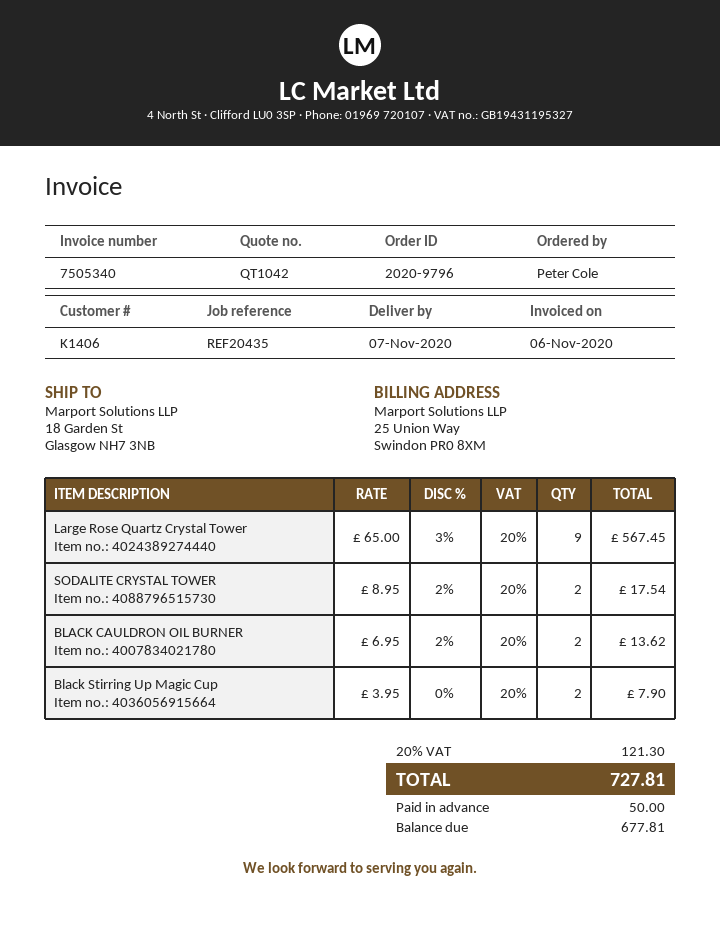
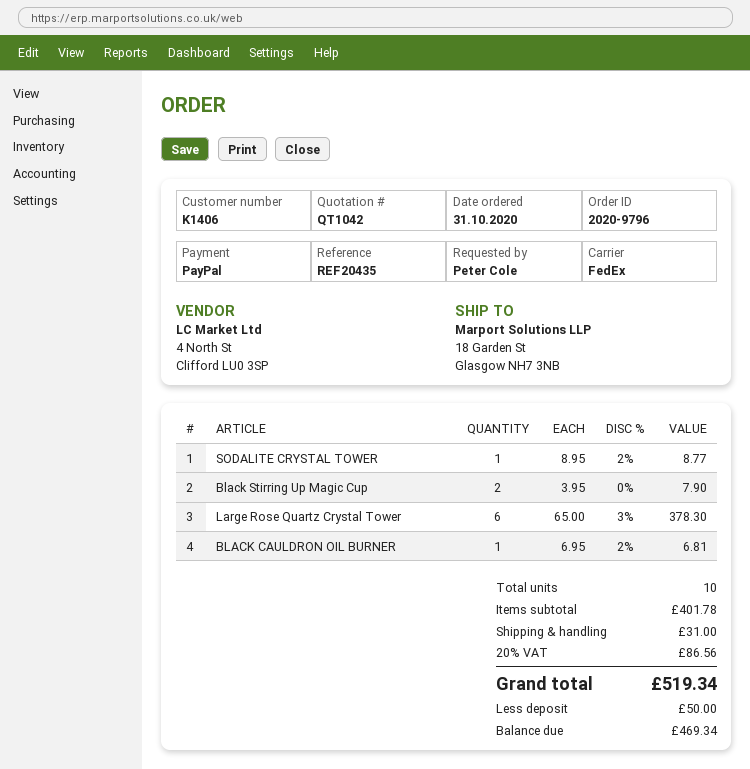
Large Rose Quartz Crystal Tower: 9 x 65.00 - 3% = 567.45 -> 6 x 65.00 - 3% = 378.30
SODALITE CRYSTAL TOWER: 2 x 8.95 - 2% = 17.54 -> 1 x 8.95 - 2% = 8.77
BLACK CAULDRON OIL BURNER: 2 x 6.95 - 2% = 13.62 -> 1 x 6.95 - 2% = 6.81
shipping: none -> 31.00
tax: 20% = 121.30 -> 20% = 86.56
total: 727.81 -> 519.34
balance: 677.81 -> 469.34

